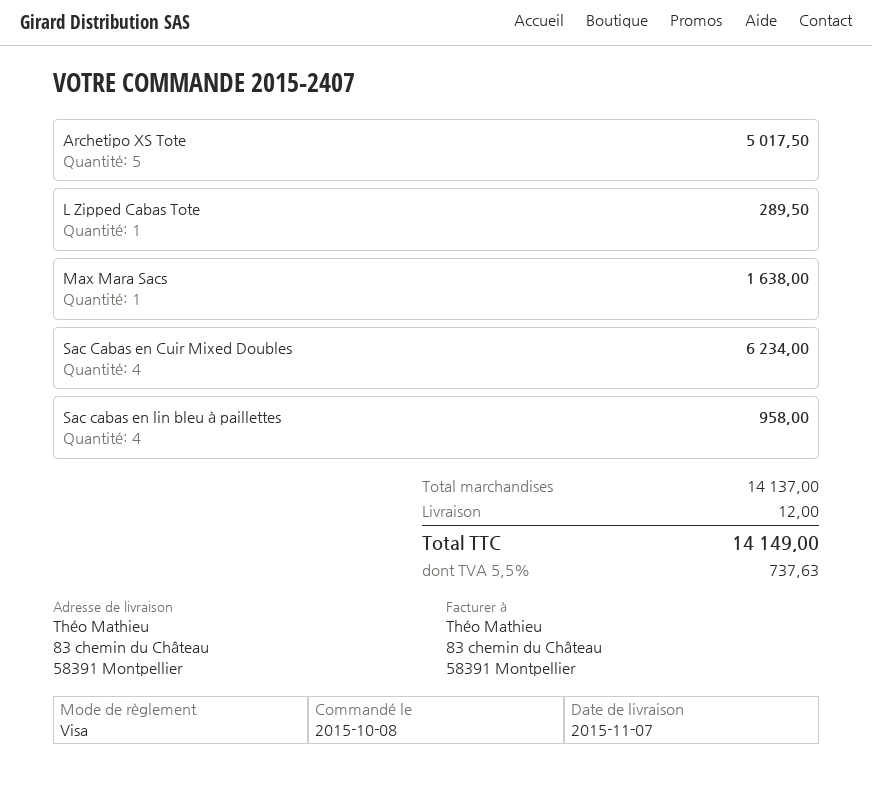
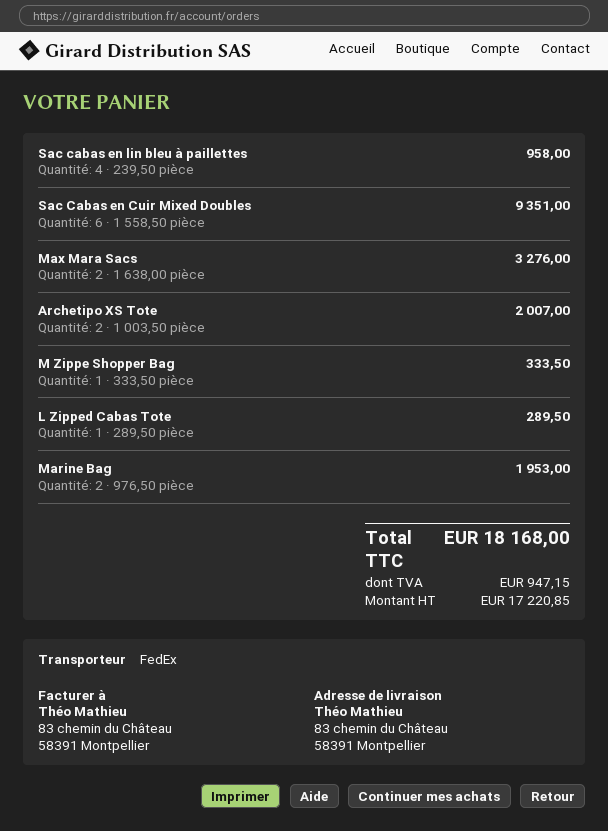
Archetipo XS Tote: 5 for 5017.50 -> 2 for 2007.00
Max Mara Sacs: 1 for 1638.00 -> 2 for 3276.00
Sac Cabas en Cuir Mixed Doubles: 4 for 6234.00 -> 6 for 9351.00
M Zippe Shopper Bag: none -> 1 for 333.50
Marine Bag: none -> 2 for 1953.00
shipping: 12.00 -> none
tax: 737.63 -> 947.15
total: 14149.00 -> 18168.00

